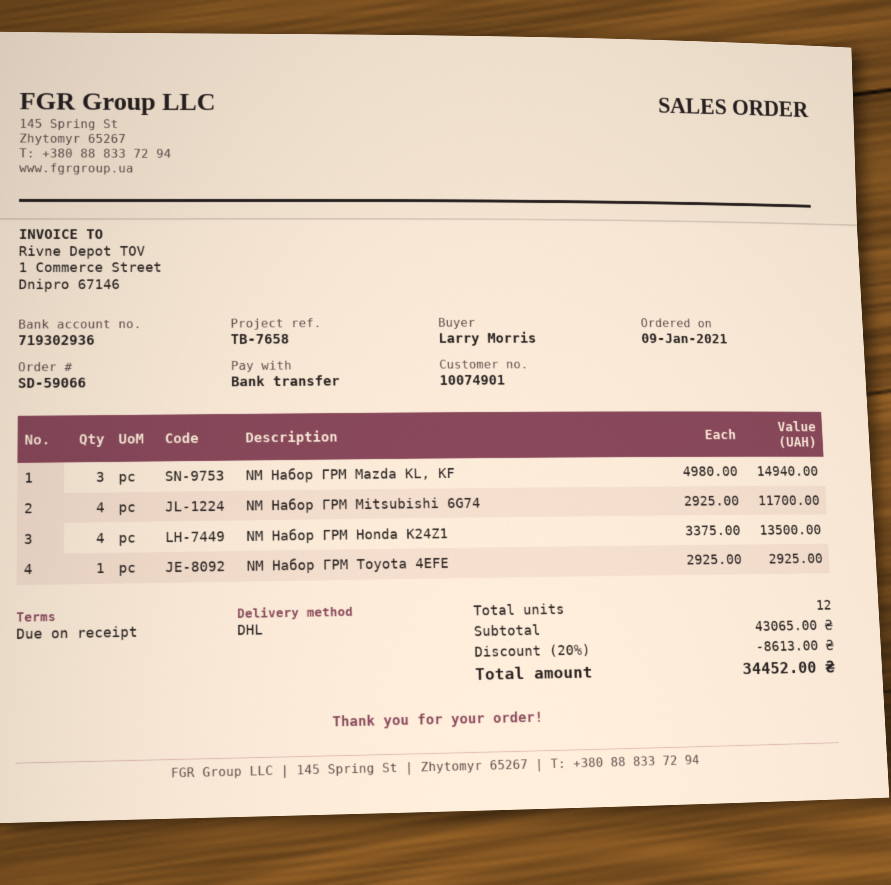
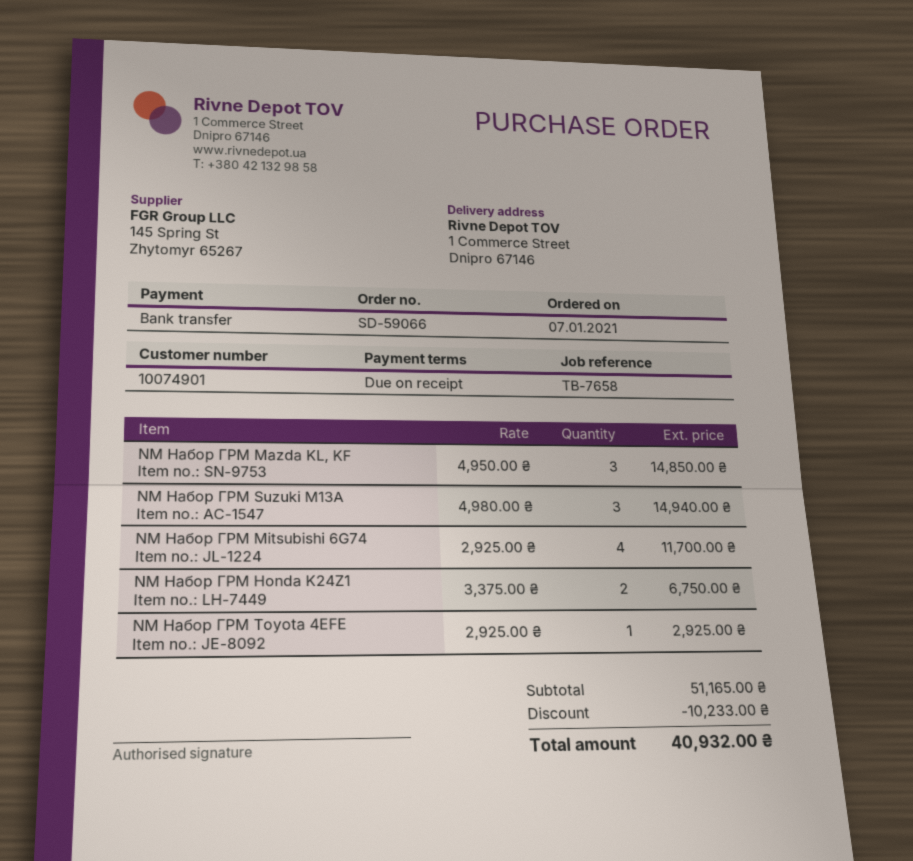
order date: 2021-01-09 -> 2021-01-07
NM Набор ГРМ Mazda KL, KF: 3 x 4980.00 = 14940.00 -> 3 x 4950.00 = 14850.00
NM Набор ГРМ Honda K24Z1: 4 x 3375.00 = 13500.00 -> 2 x 3375.00 = 6750.00
NM Набор ГРМ Suzuki M13A: none -> 3 x 4980.00 = 14940.00
subtotal: 43065.00 -> 51165.00
discount: 8613.00 -> 10233.00
total: 34452.00 -> 40932.00

